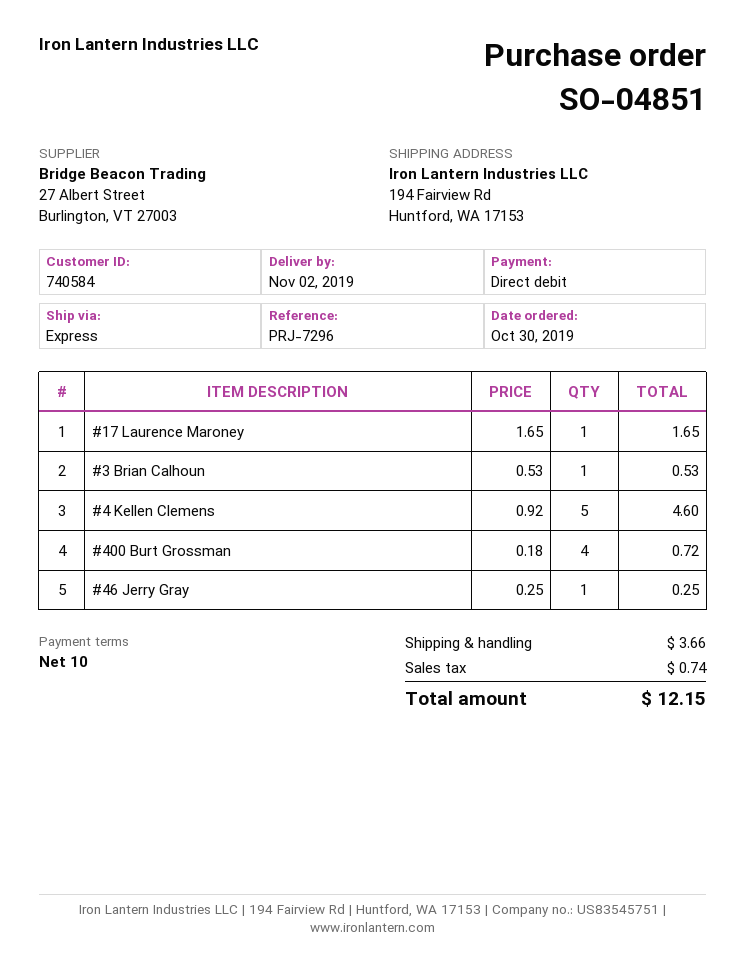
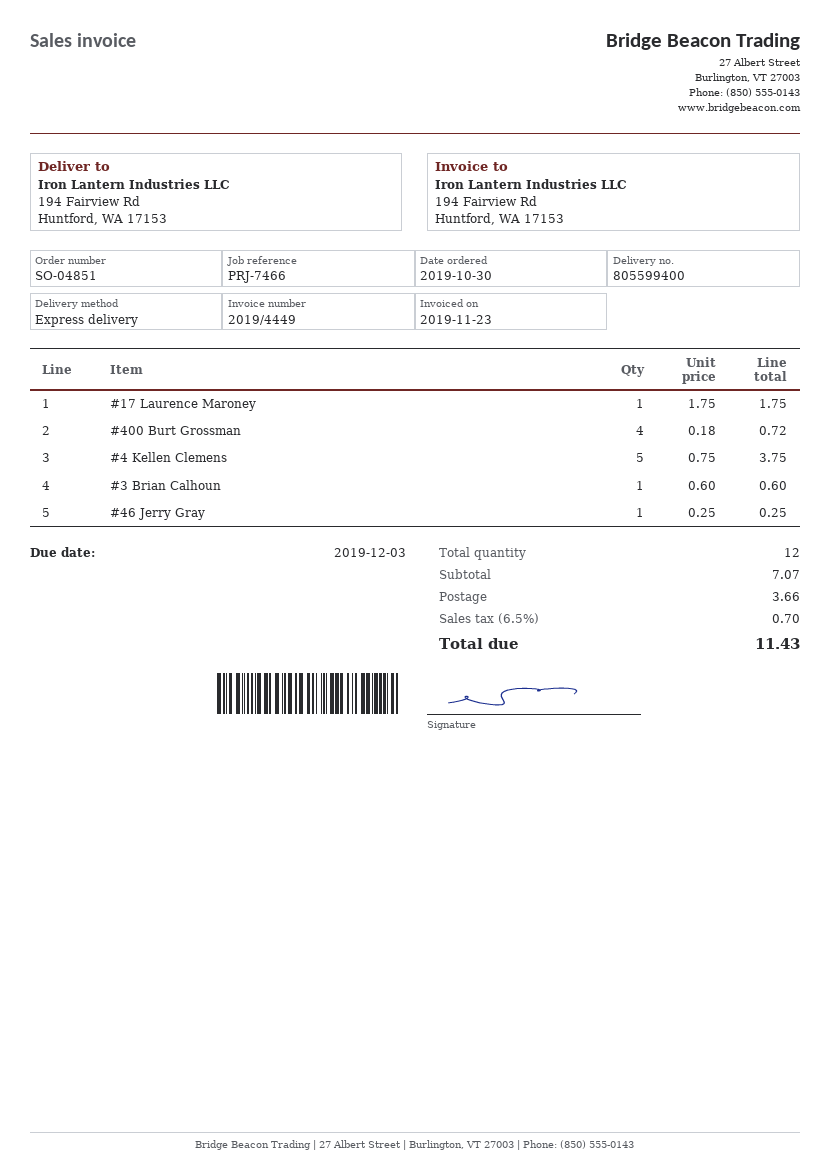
reference: PRJ-7296 -> PRJ-7466
#17 Laurence Maroney: 1 x 1.65 = 1.65 -> 1 x 1.75 = 1.75
#3 Brian Calhoun: 1 x 0.53 = 0.53 -> 1 x 0.60 = 0.60
#4 Kellen Clemens: 5 x 0.92 = 4.60 -> 5 x 0.75 = 3.75
tax: 0.74 -> 0.70
total: 12.15 -> 11.43

